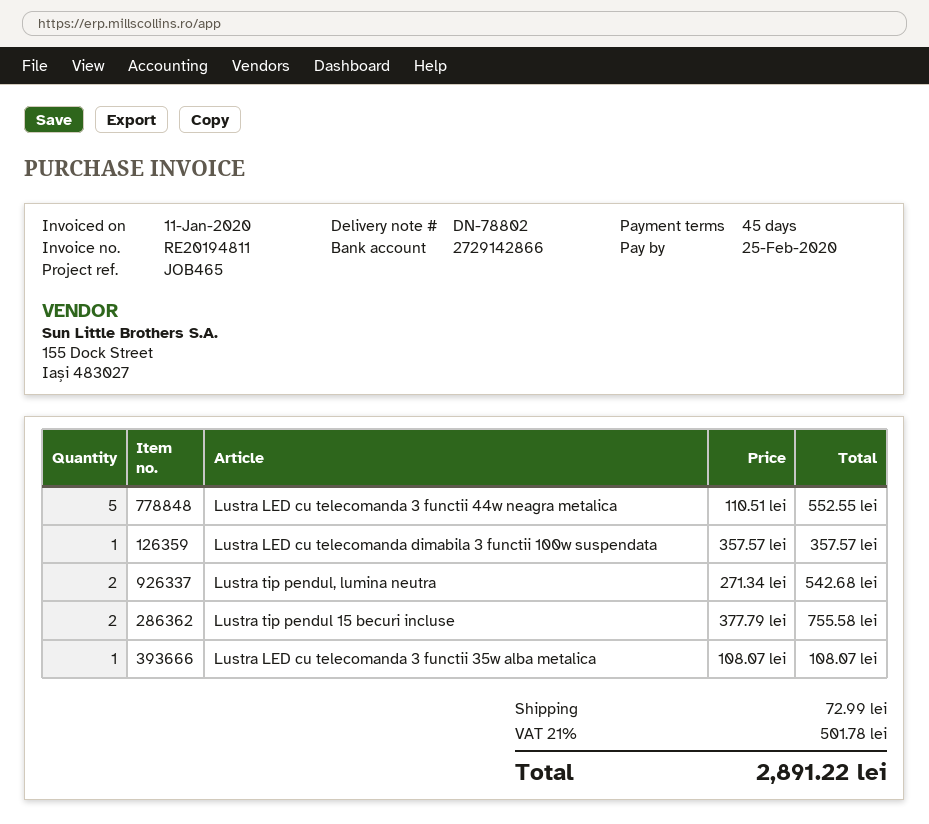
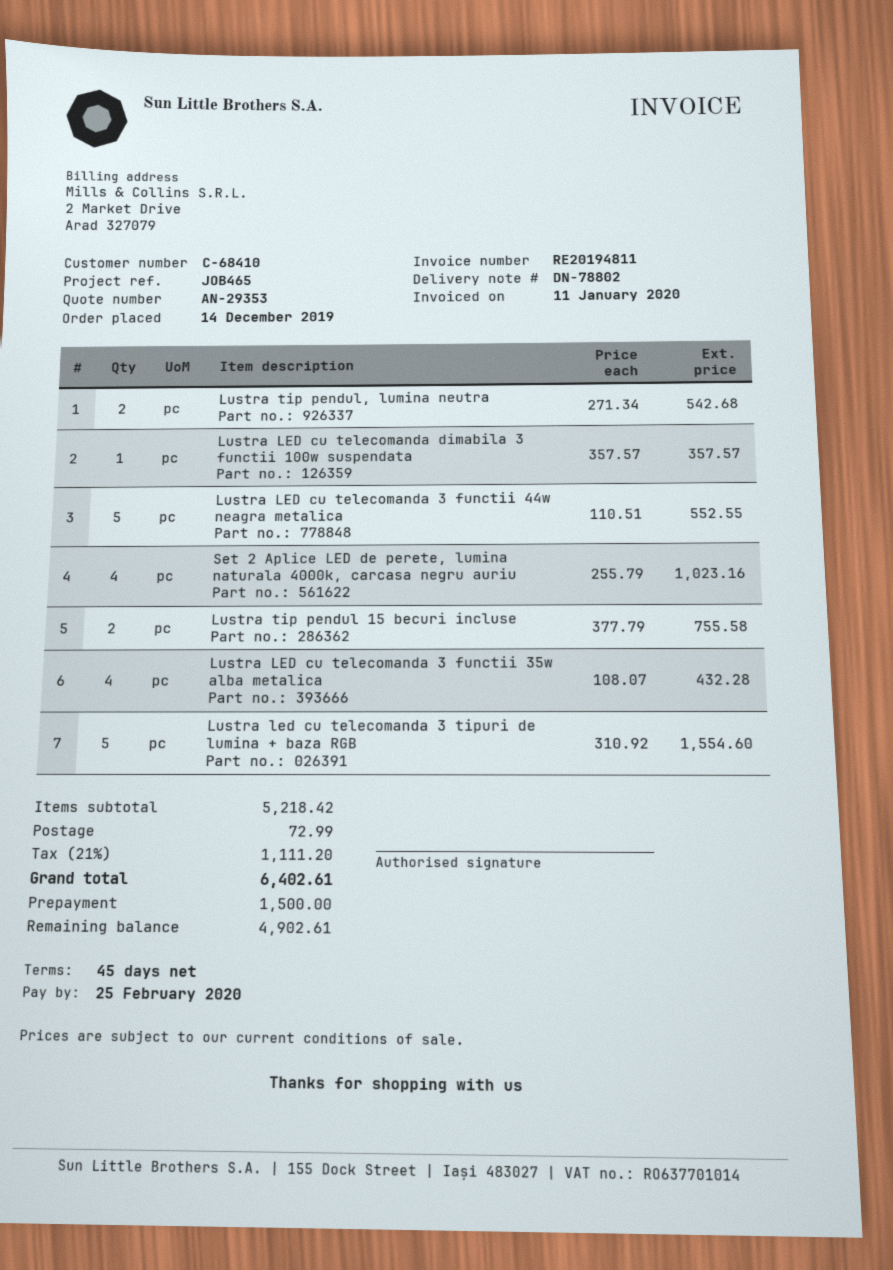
Lustra LED cu telecomanda 3 functii 35w alba metalica: 1 x 108.07 = 108.07 -> 4 x 108.07 = 432.28
Set 2 Aplice LED de perete, lumina naturala 4000k, carcasa negru auriu: none -> 4 x 255.79 = 1023.16
Lustra led cu telecomanda 3 tipuri de lumina + baza RGB: none -> 5 x 310.92 = 1554.60
tax: 21% = 501.78 -> 21% = 1111.20
total: 2891.22 -> 6402.61

